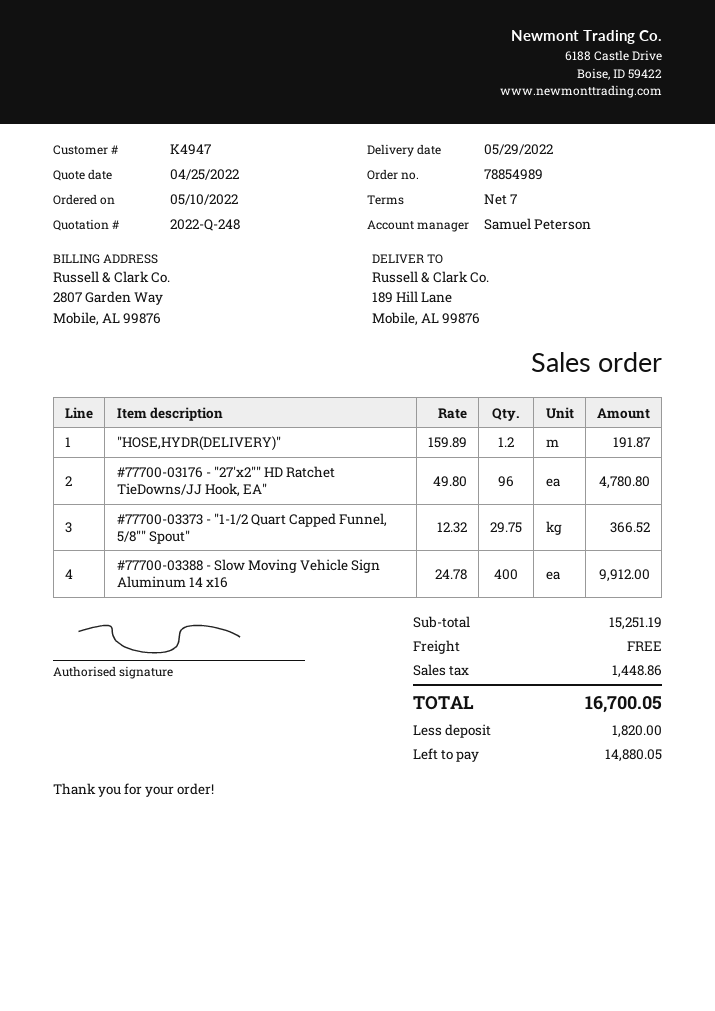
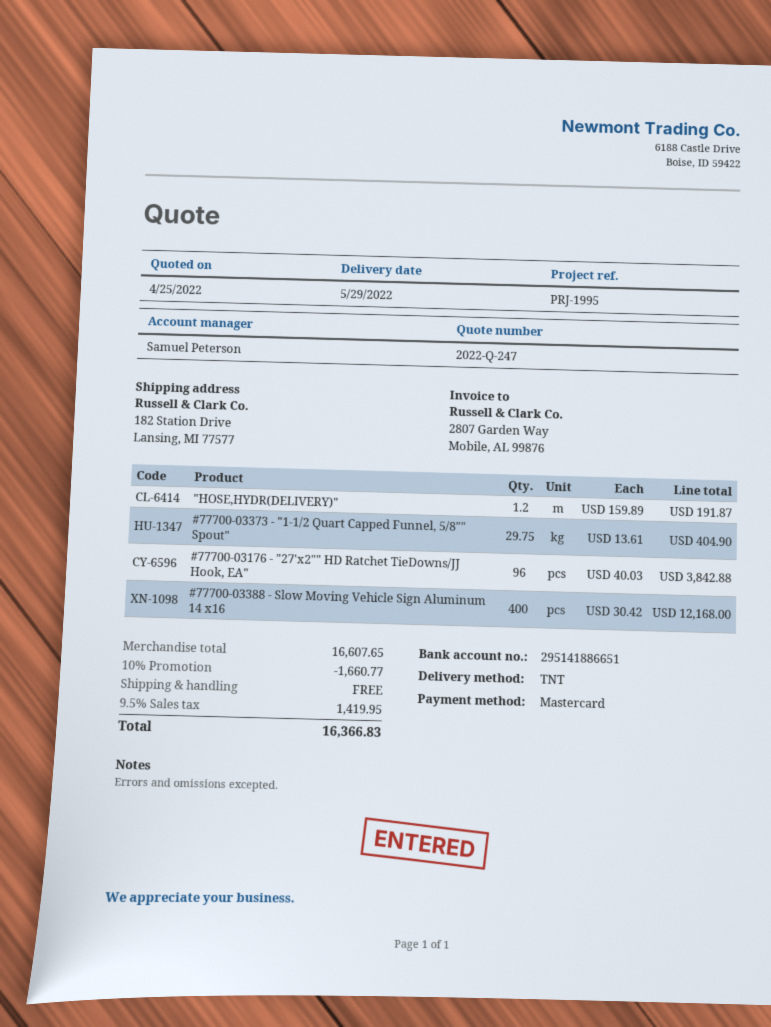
quote number: 2022-Q-248 -> 2022-Q-247
ship to: 189 Hill Lane, Mobile, AL 99876 -> 182 Station Drive, Lansing, MI 77577
#77700-03176 - "27'x2"" HD Ratchet TieDowns/JJ Hook, EA": 96 x 49.80 = 4780.80 -> 96 x 40.03 = 3842.88
#77700-03373 - "1-1/2 Quart Capped Funnel, 5/8"" Spout": 29.75 x 12.32 = 366.52 -> 29.75 x 13.61 = 404.90
#77700-03388 - Slow Moving Vehicle Sign Aluminum 14 x16: 400 x 24.78 = 9912.00 -> 400 x 30.42 = 12168.00
subtotal: 15251.19 -> 16607.65
discount: none -> 10% = 1660.77
tax: 1448.86 -> 1419.95
total: 16700.05 -> 16366.83

